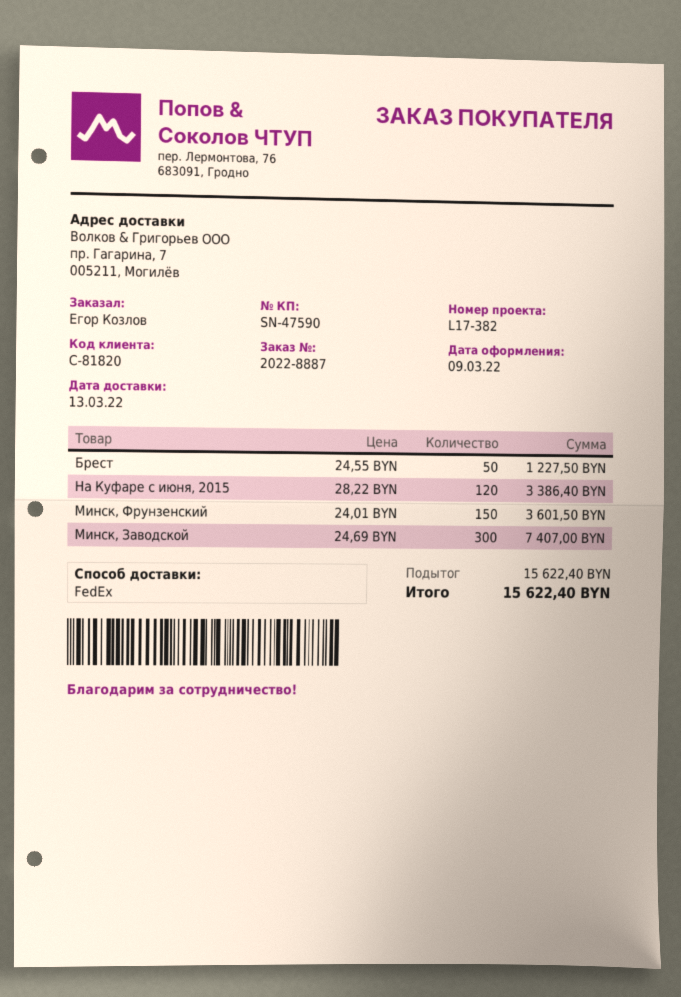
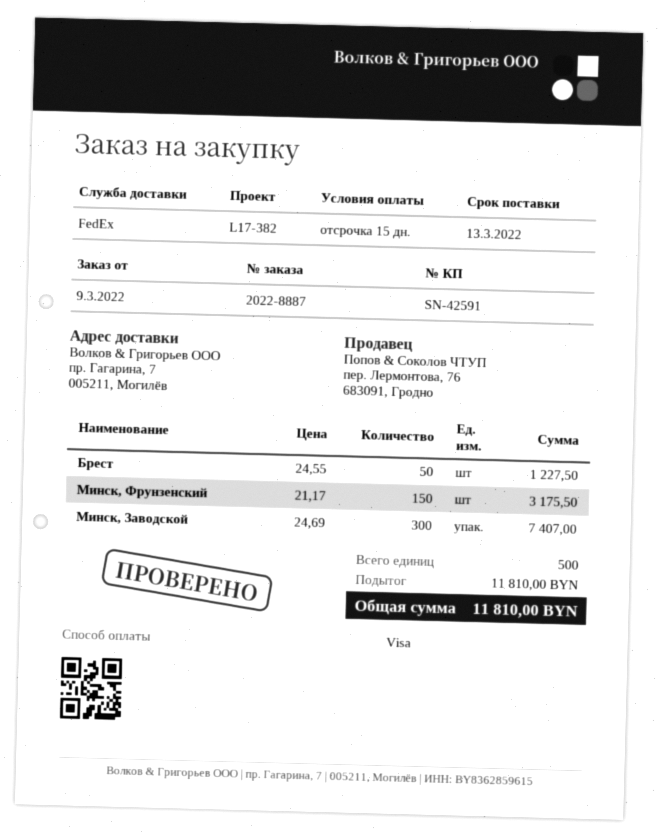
quote number: SN-47590 -> SN-42591
На Куфаре с июня, 2015: 120 x 28.22 = 3386.40 -> none
Минск, Фрунзенский: 150 x 24.01 = 3601.50 -> 150 x 21.17 = 3175.50
subtotal: 15622.40 -> 11810.00
total: 15622.40 -> 11810.00

